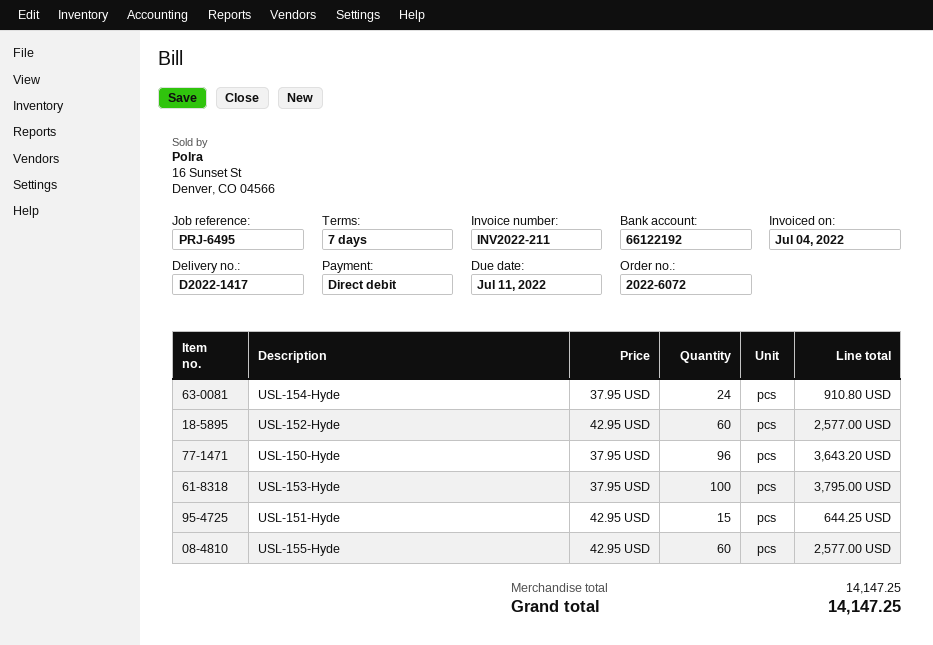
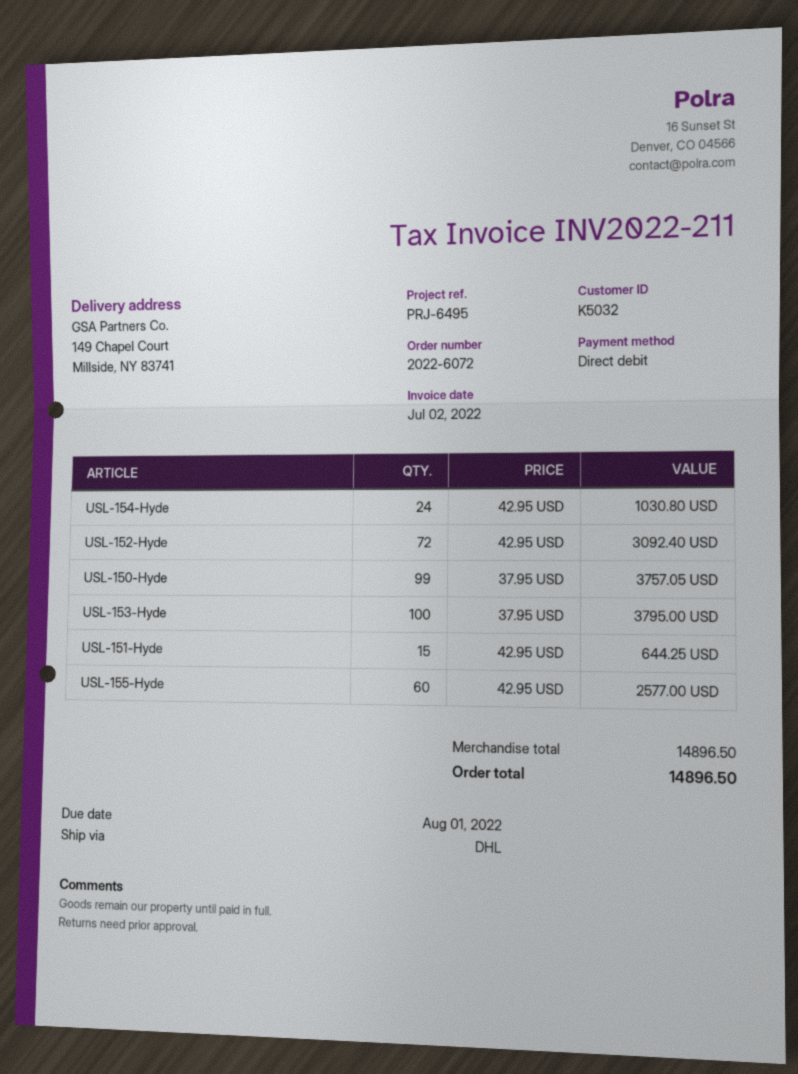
invoice date: 2022-07-04 -> 2022-07-02
due date: 2022-07-11 -> 2022-08-01
USL-154-Hyde: 24 x 37.95 = 910.80 -> 24 x 42.95 = 1030.80
USL-152-Hyde: 60 x 42.95 = 2577.00 -> 72 x 42.95 = 3092.40
USL-150-Hyde: 96 x 37.95 = 3643.20 -> 99 x 37.95 = 3757.05
subtotal: 14147.25 -> 14896.50
total: 14147.25 -> 14896.50

